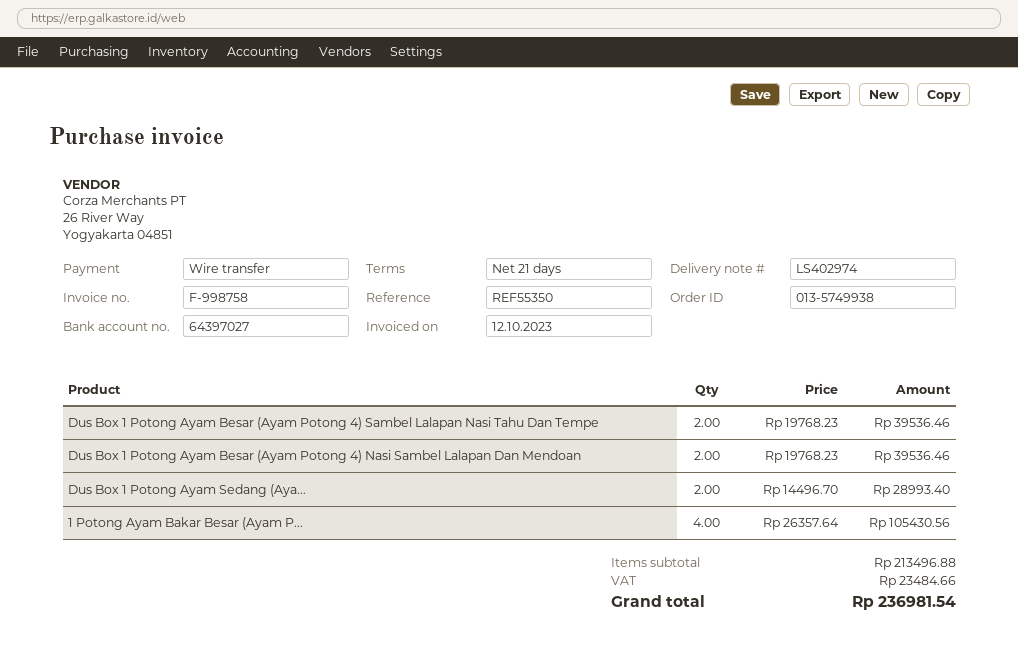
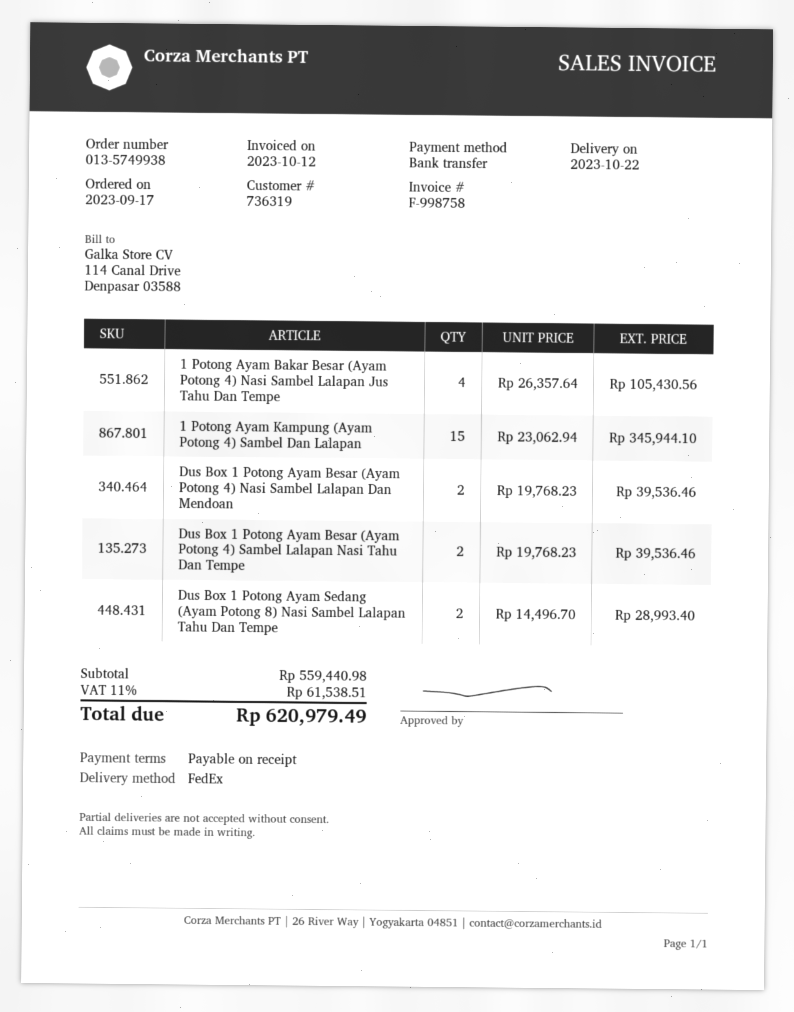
payment terms: 21 days -> on receipt
1 Potong Ayam Kampung (Ayam Potong 4) Sambel Dan Lalapan: none -> 15 x 23062.94 = 345944.10
subtotal: 213496.88 -> 559440.98
tax: 23484.66 -> 61538.51
total: 236981.54 -> 620979.49

